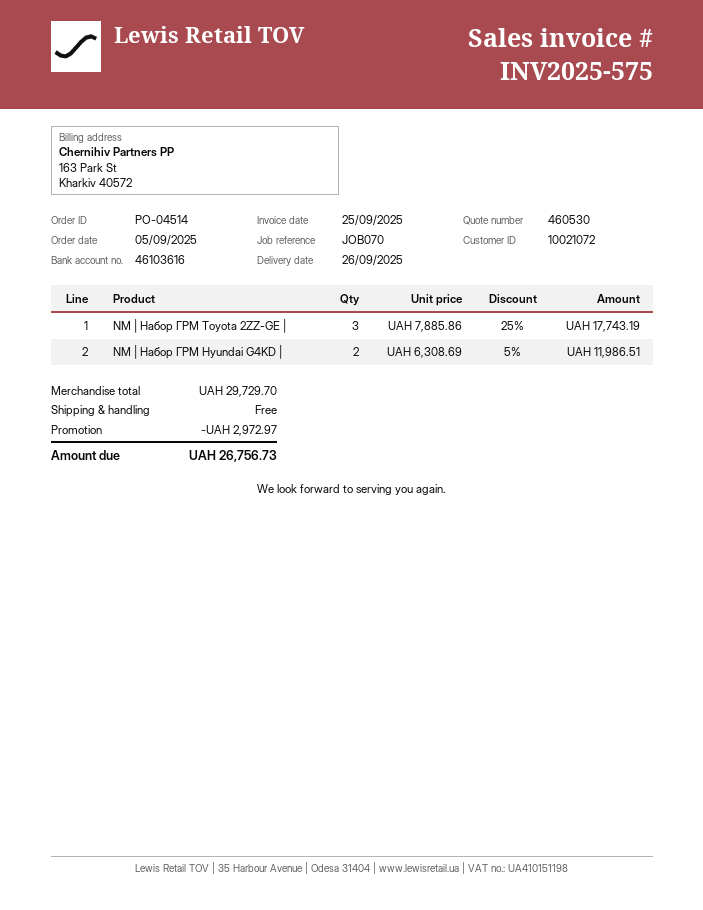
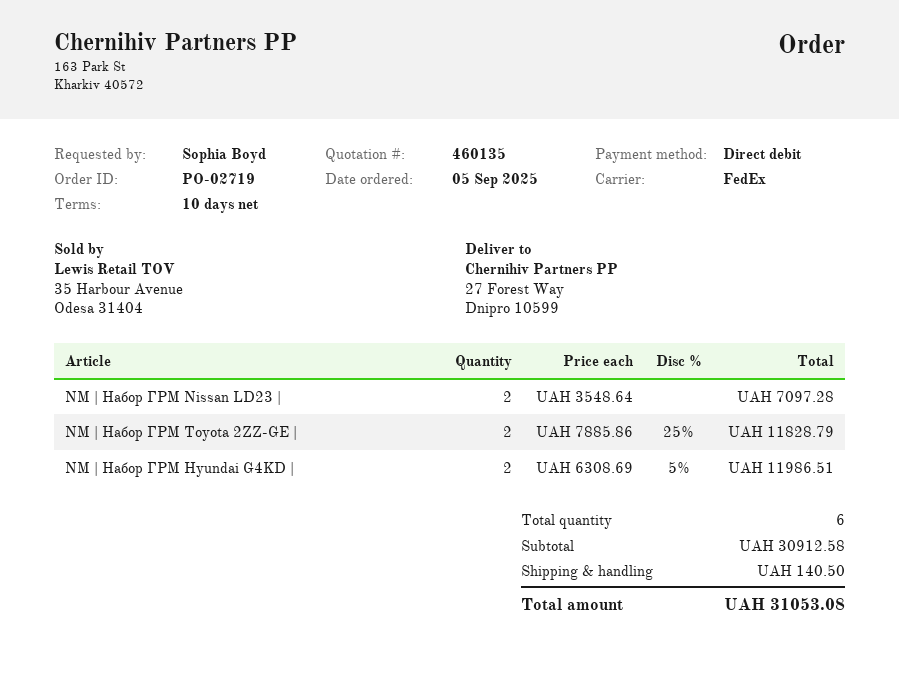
quote number: 460530 -> 460135
order number: PO-04514 -> PO-02719
NM | Набор ГРМ Toyota 2ZZ-GE |: 3 x 7885.86 - 25% = 17743.19 -> 2 x 7885.86 - 25% = 11828.79
NM | Набор ГРМ Nissan LD23 |: none -> 2 x 3548.64 = 7097.28
subtotal: 29729.70 -> 30912.58
discount: 2972.97 -> none
shipping: 0.00 -> 140.50
total: 26756.73 -> 31053.08

